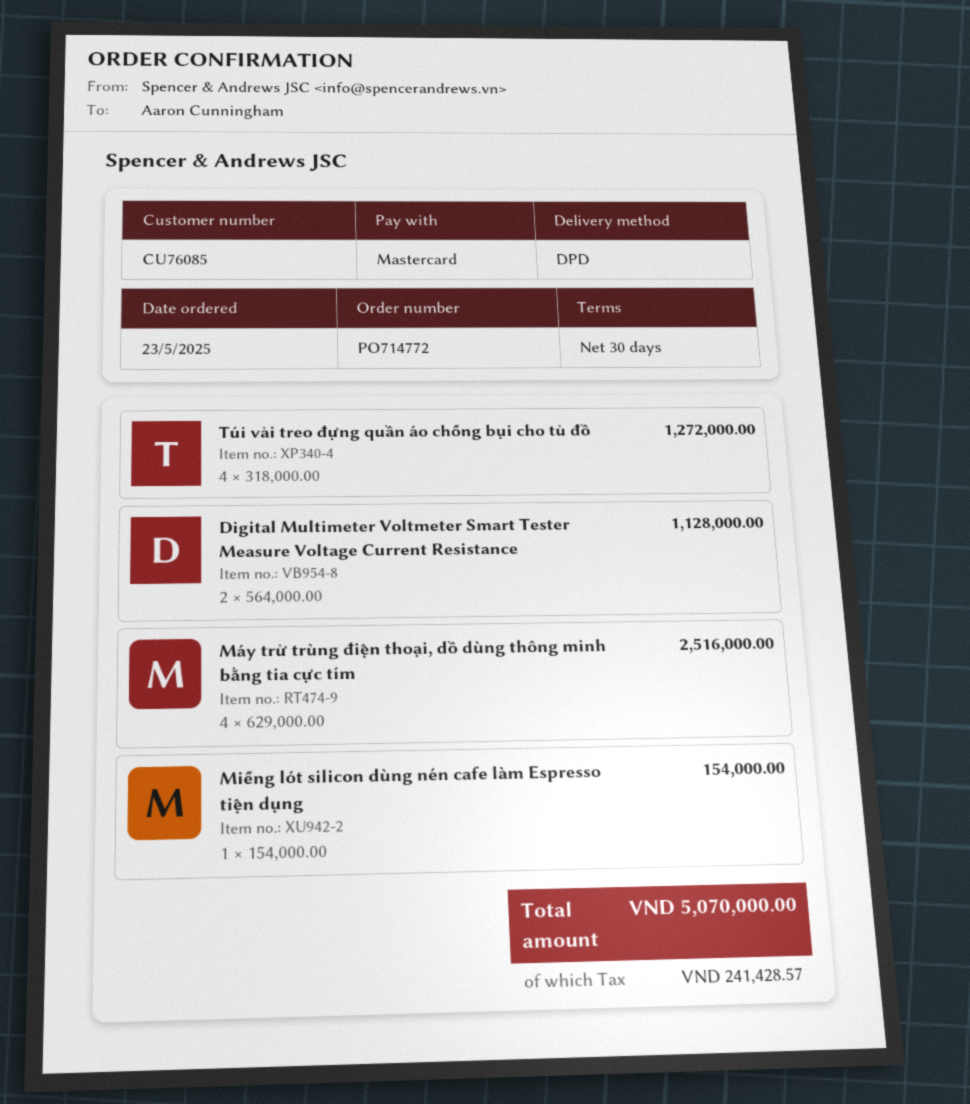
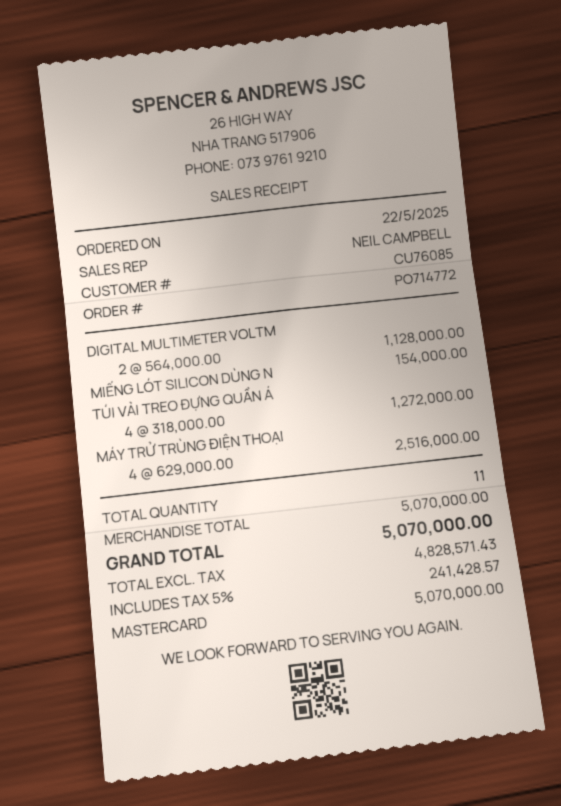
order date: 2025-05-23 -> 2025-05-22

